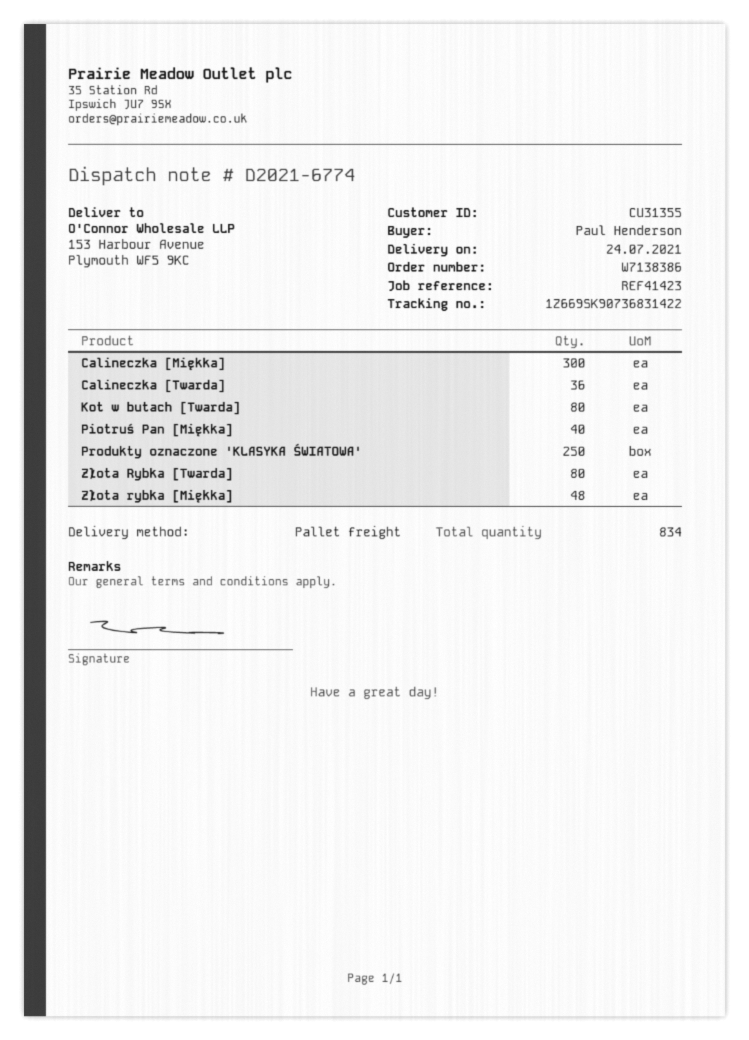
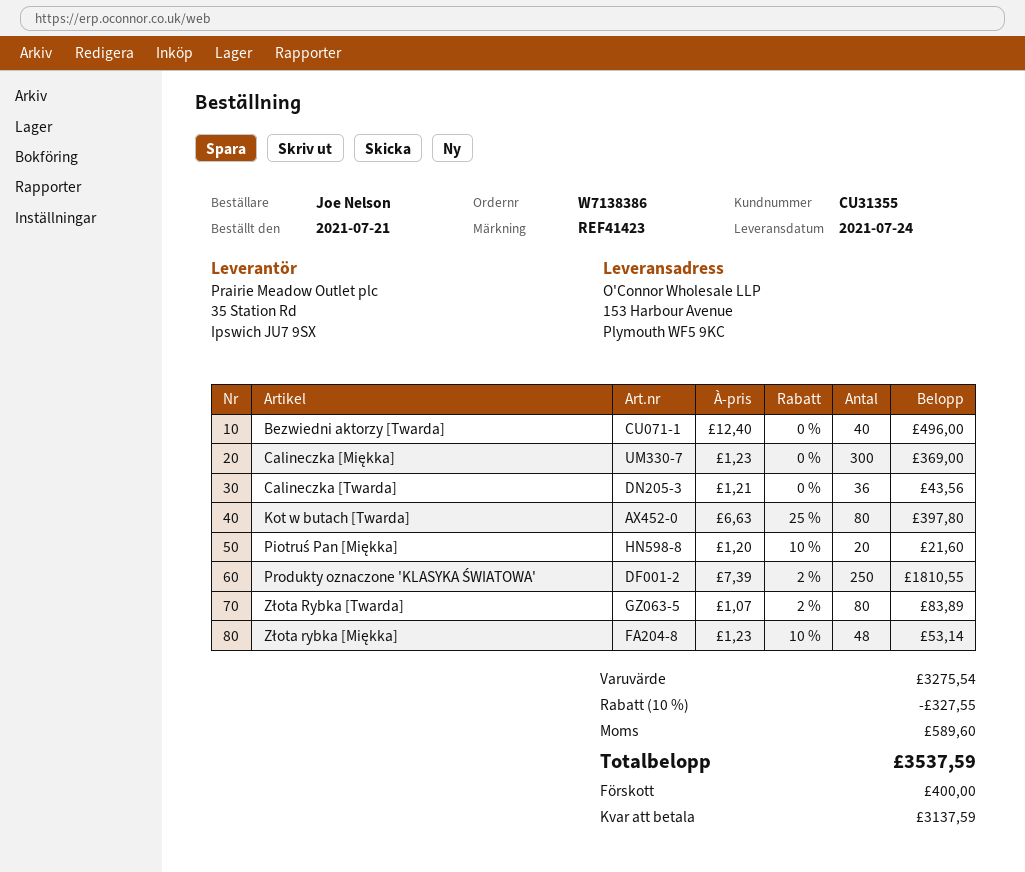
ordered by: Paul Henderson -> Joe Nelson
Piotruś Pan [Miękka]: 40 -> 20
Bezwiedni aktorzy [Twarda]: none -> 40

